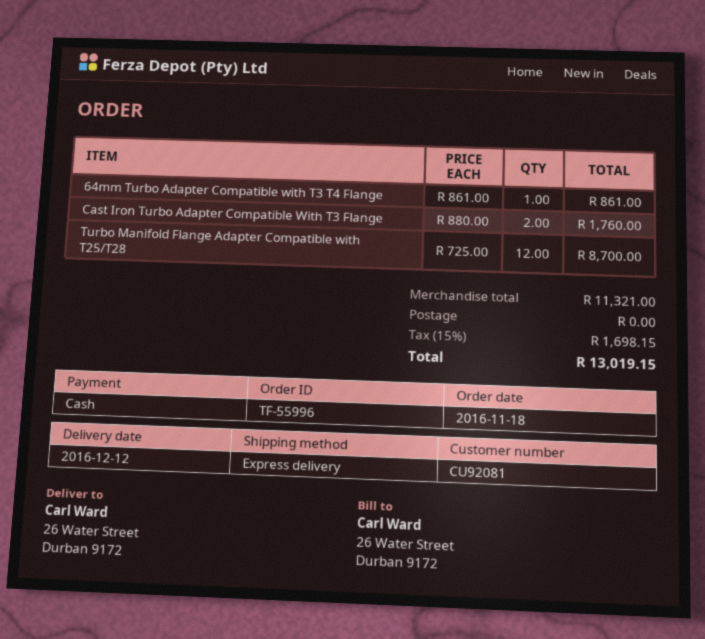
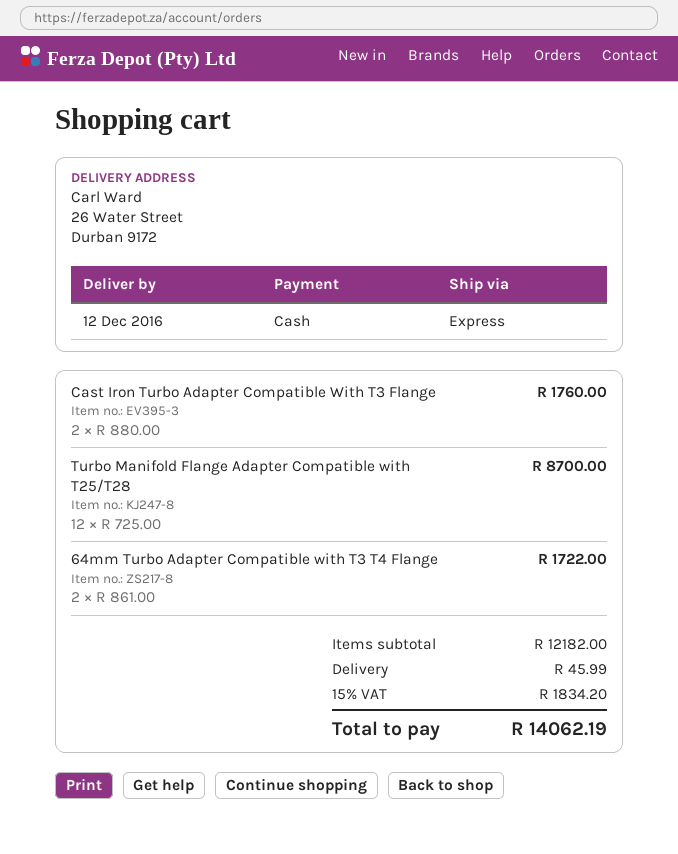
64mm Turbo Adapter Compatible with T3 T4 Flange: 1 x 861.00 = 861.00 -> 2 x 861.00 = 1722.00
subtotal: 11321.00 -> 12182.00
shipping: 0.00 -> 45.99
tax: 15% = 1698.15 -> 15% = 1834.20
total: 13019.15 -> 14062.19

